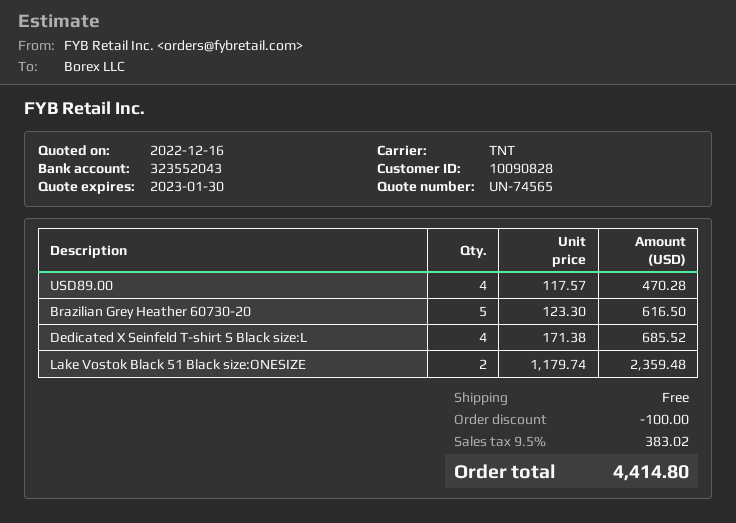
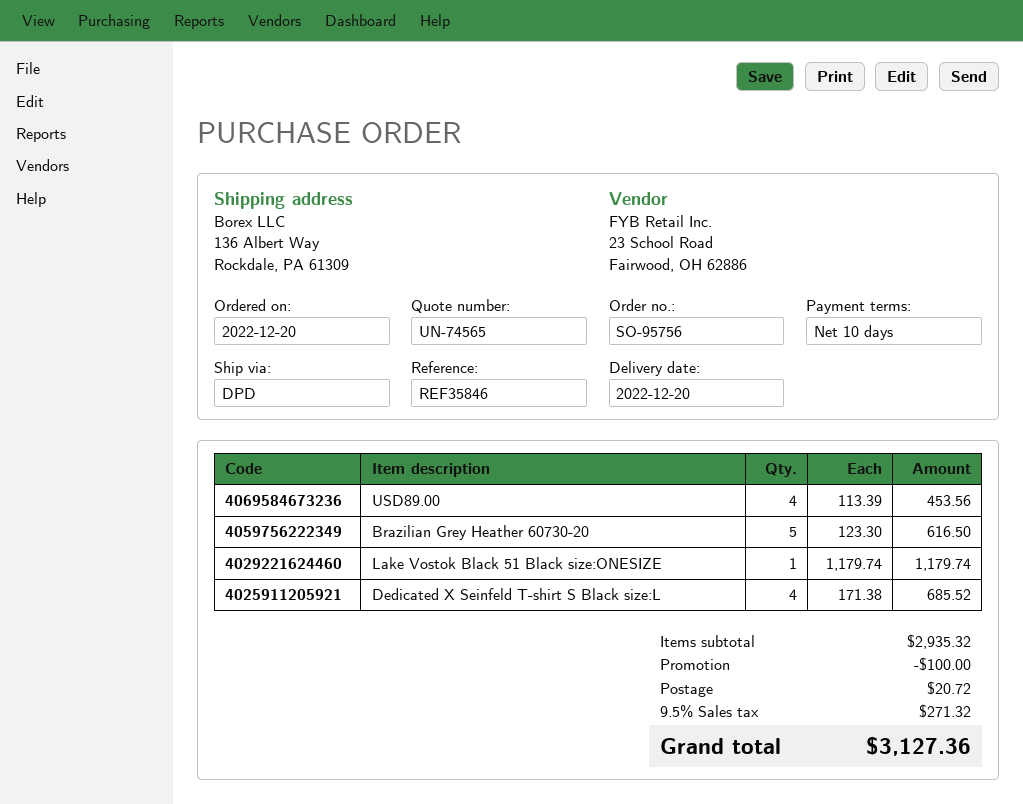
shipping method: TNT -> DPD
USD89.00: 4 x 117.57 = 470.28 -> 4 x 113.39 = 453.56
Lake Vostok Black 51 Black size:ONESIZE: 2 x 1179.74 = 2359.48 -> 1 x 1179.74 = 1179.74
shipping: 0.00 -> 20.72
tax: 9.5% = 383.02 -> 9.5% = 271.32
total: 4414.80 -> 3127.36

